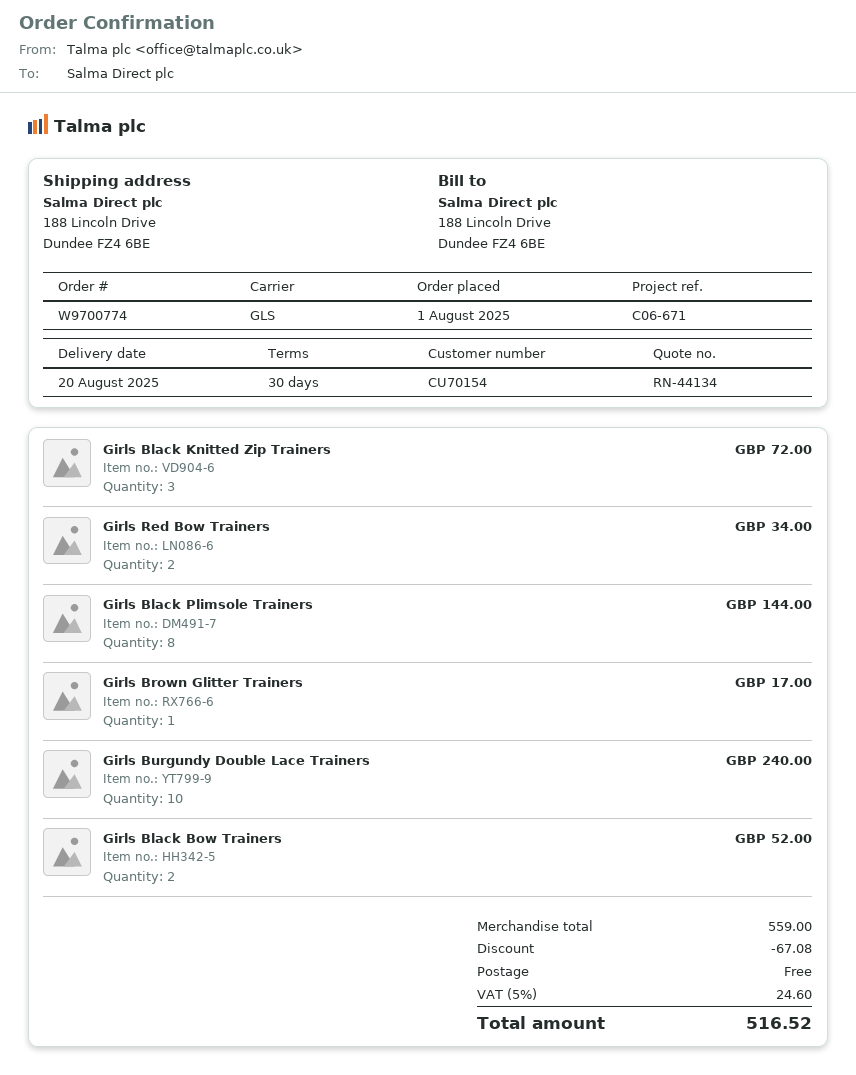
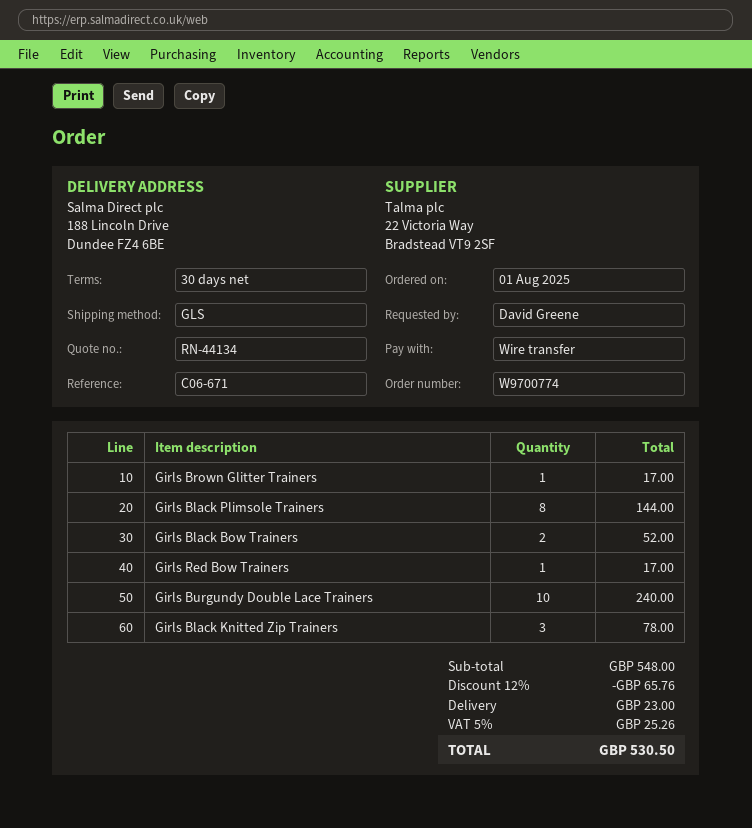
Girls Black Knitted Zip Trainers: 3 for 72.00 -> 3 for 78.00
Girls Red Bow Trainers: 2 for 34.00 -> 1 for 17.00
subtotal: 559.00 -> 548.00
discount: 67.08 -> 65.76
shipping: 0.00 -> 23.00
tax: 5% = 24.60 -> 5% = 25.26
total: 516.52 -> 530.50

